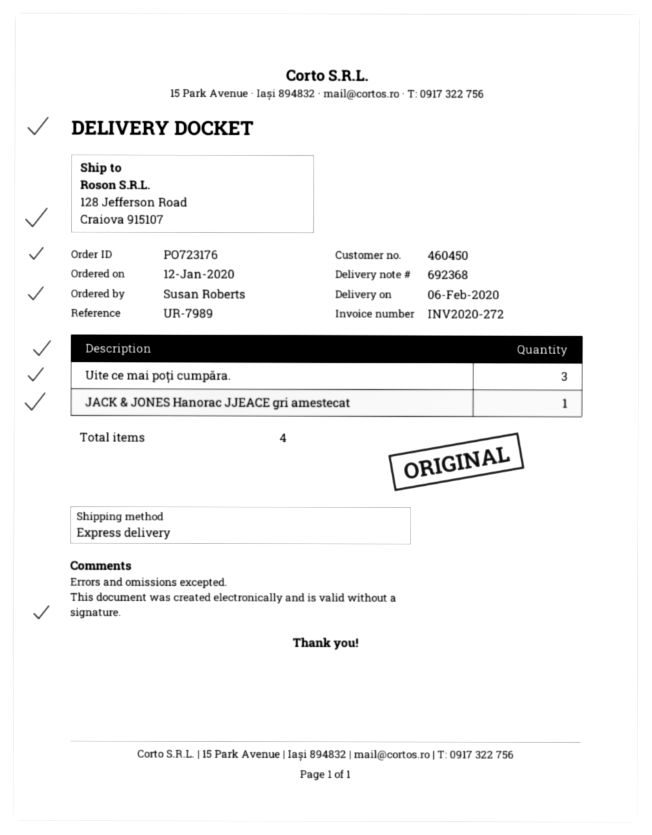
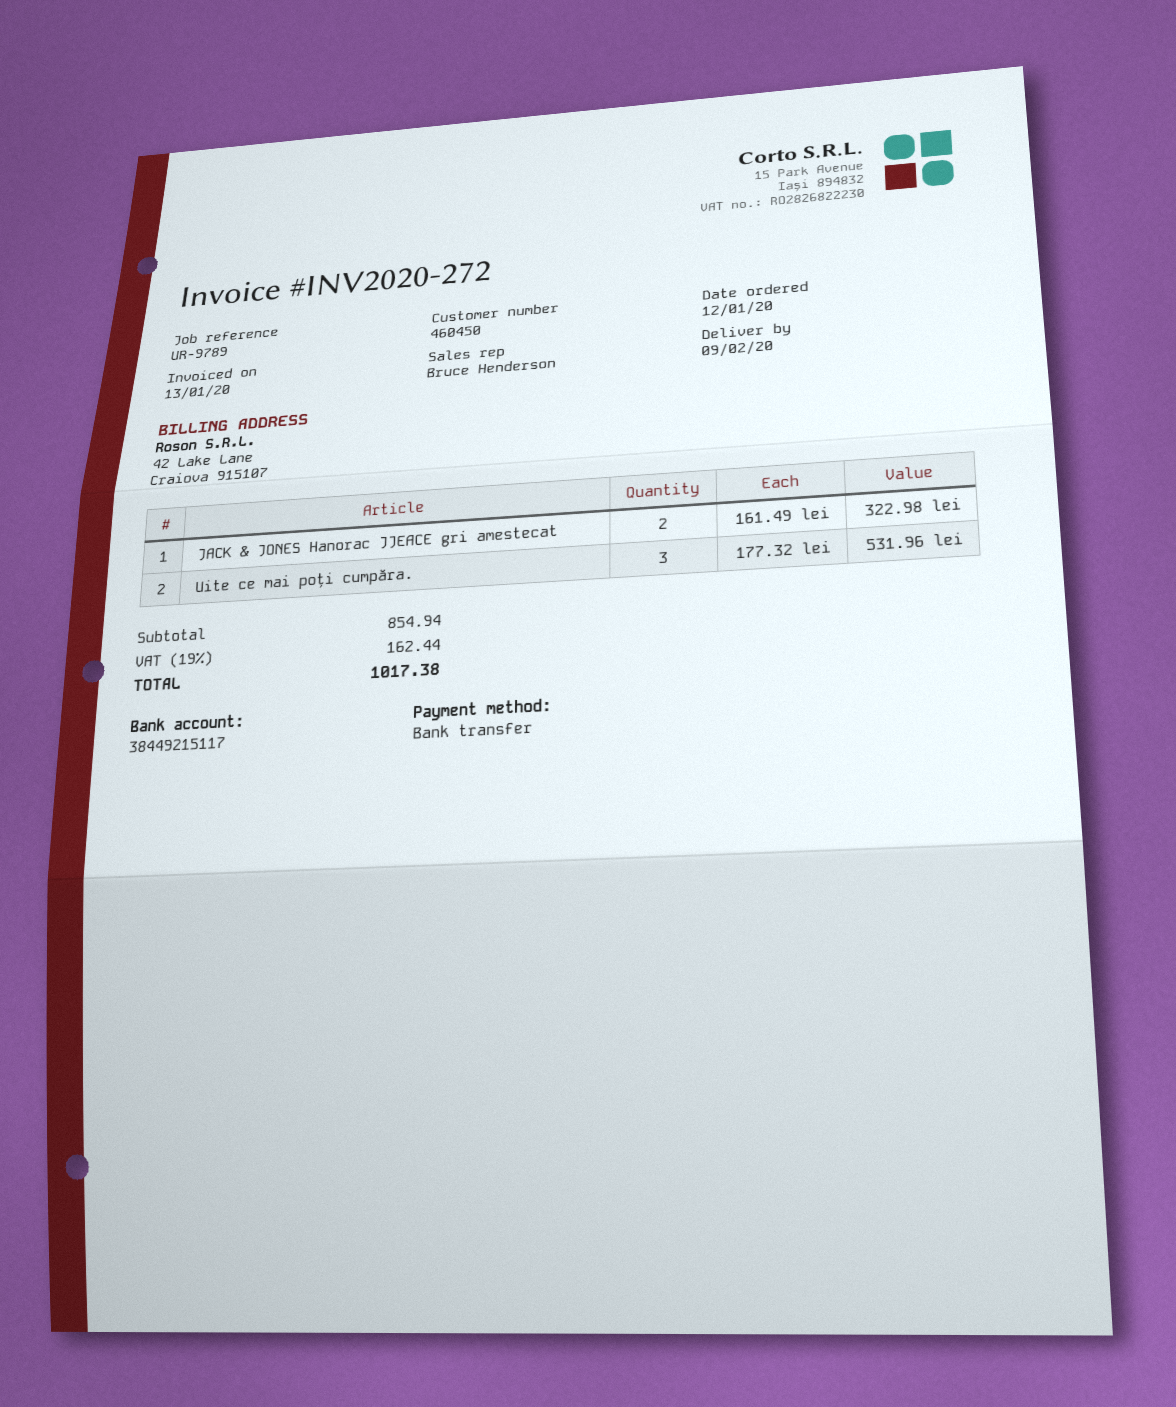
delivery date: 2020-02-06 -> 2020-02-09
reference: UR-7989 -> UR-9789
JACK & JONES Hanorac JJEACE gri amestecat: 1 -> 2

